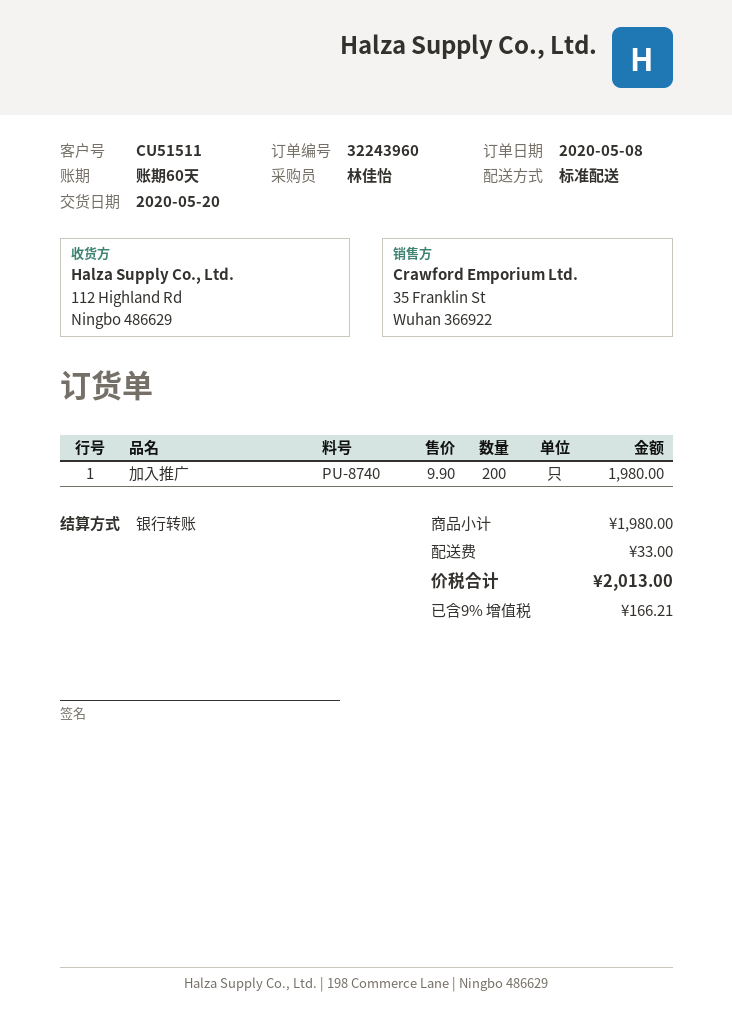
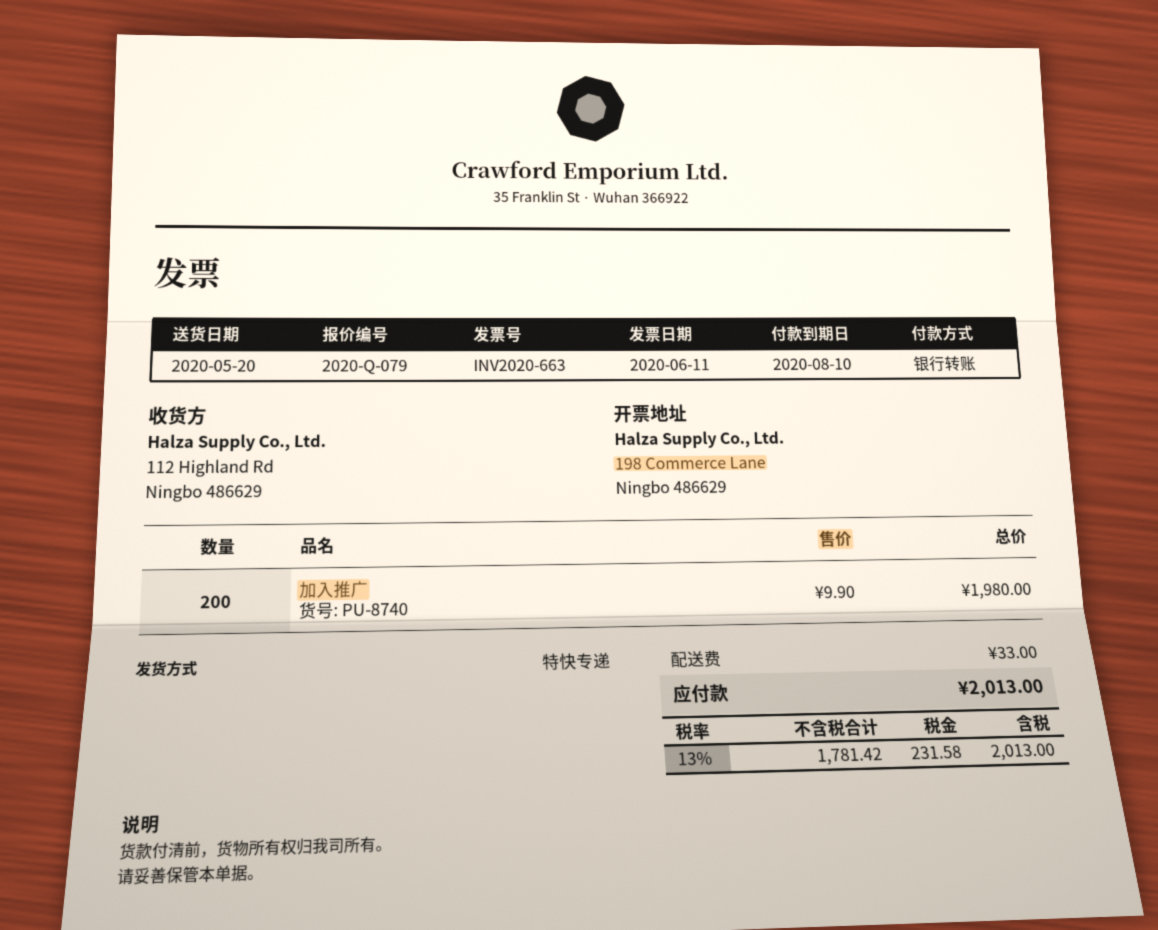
shipping method: standard -> express
tax: 9% = 166.21 -> 13% = 231.58

